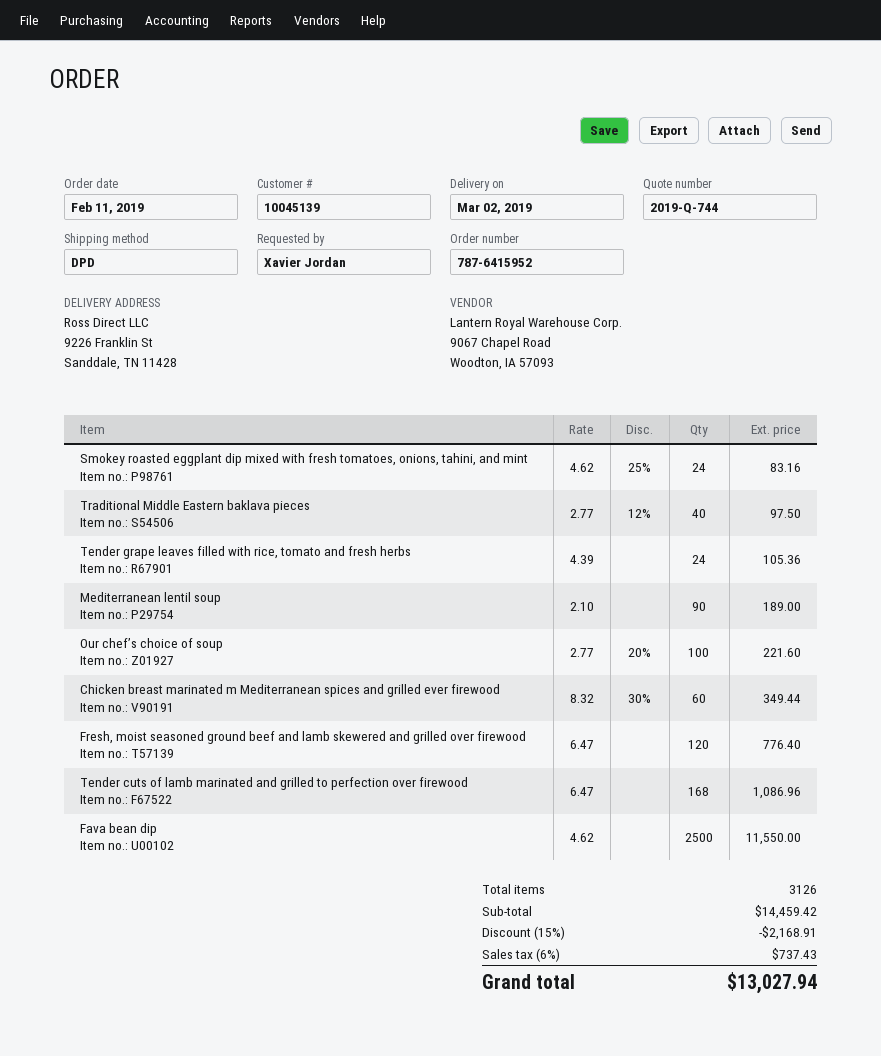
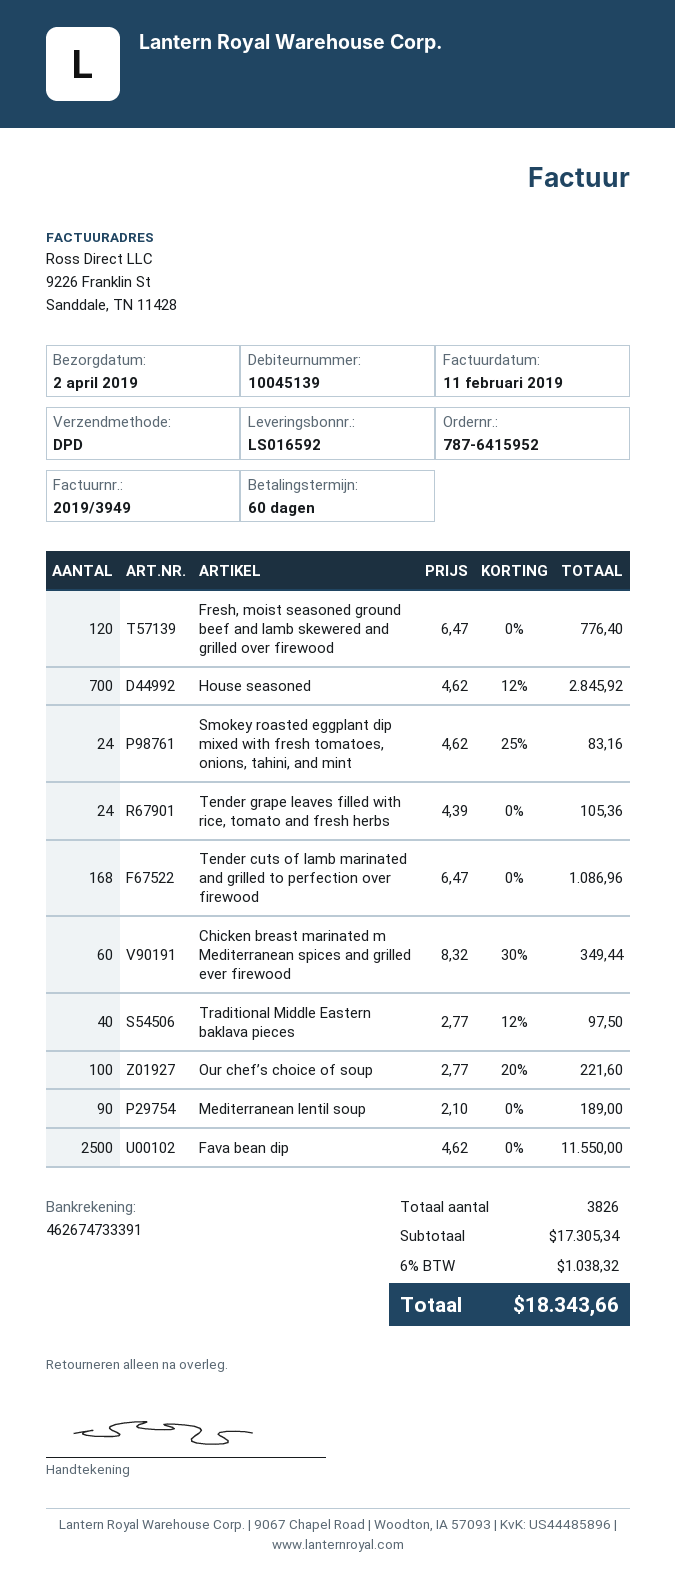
delivery date: 2019-03-02 -> 2019-04-02
House seasoned: none -> 700 x 4.62 - 12% = 2845.92
total quantity: 3126 -> 3826
subtotal: 14459.42 -> 17305.34
discount: 15% = 2168.91 -> none
tax: 6% = 737.43 -> 6% = 1038.32
total: 13027.94 -> 18343.66

